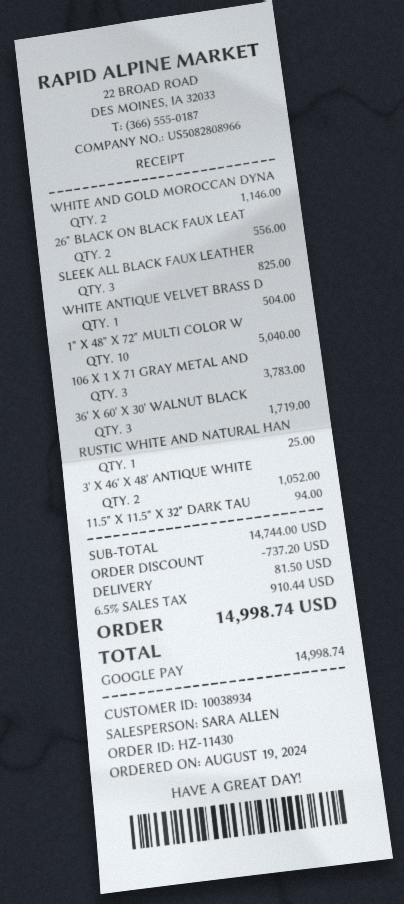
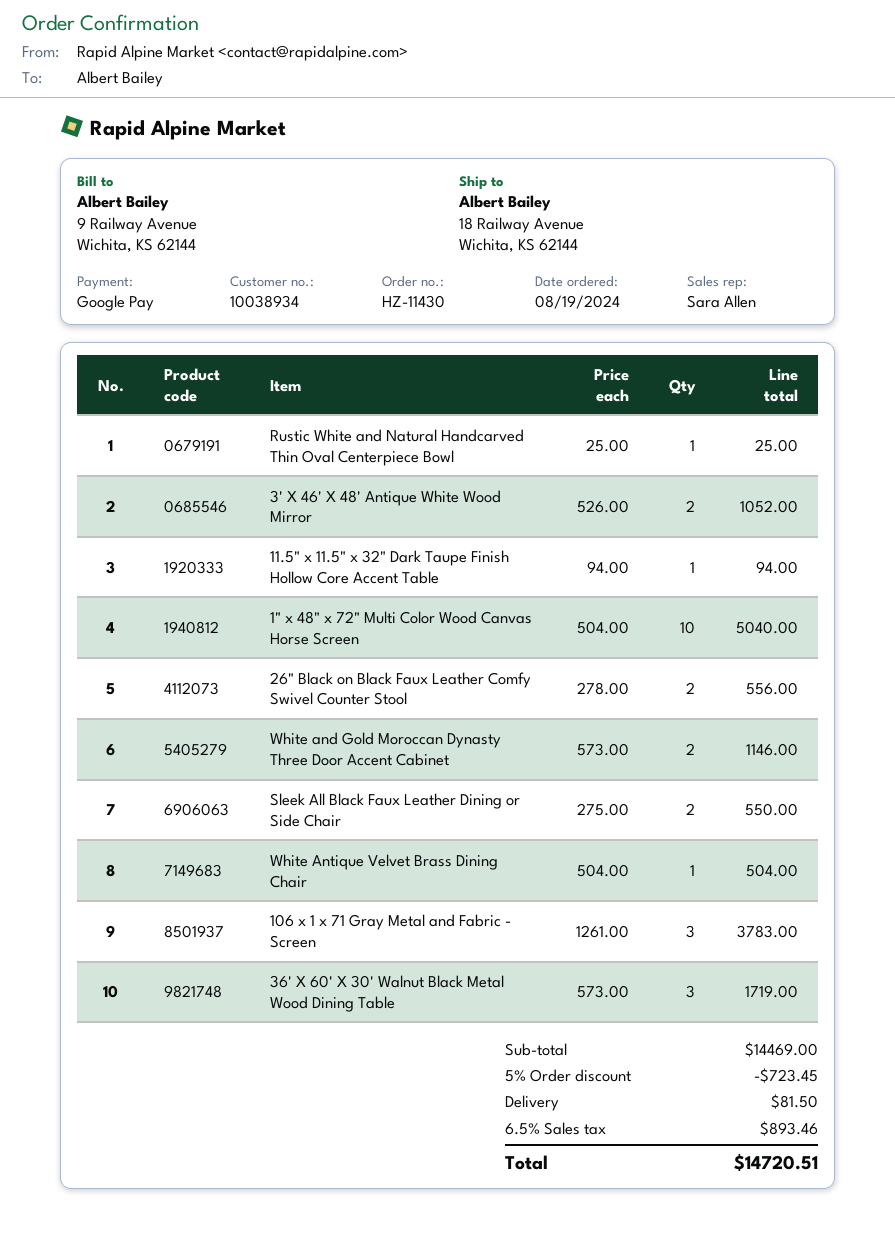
SLEEK ALL BLACK FAUX LEATHER: 3 for 825.00 -> 2 for 550.00
subtotal: 14744.00 -> 14469.00
discount: 737.20 -> 723.45
tax: 6.5% = 910.44 -> 6.5% = 893.46
total: 14998.74 -> 14720.51

